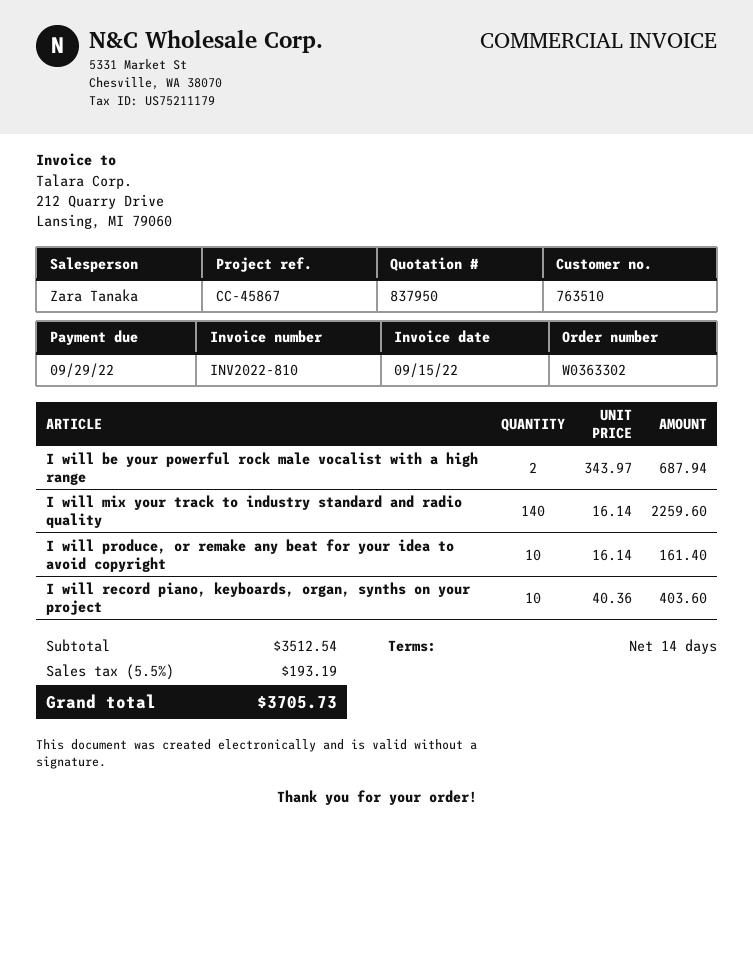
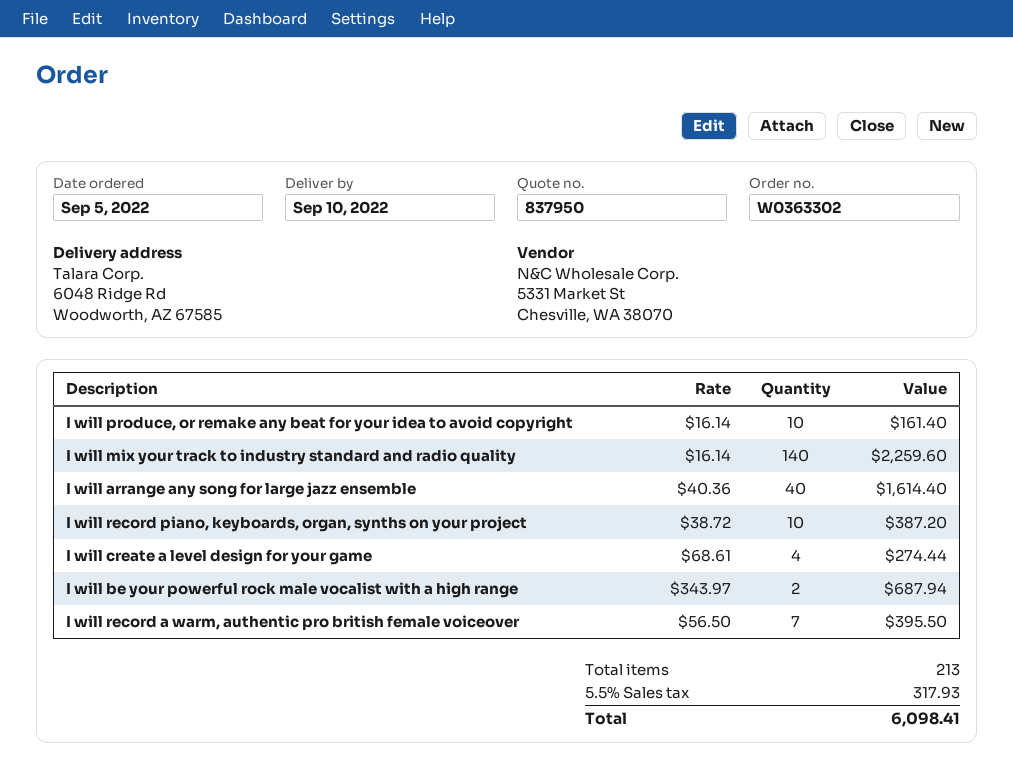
I will record piano, keyboards, organ, synths on your project: 10 x 40.36 = 403.60 -> 10 x 38.72 = 387.20
I will arrange any song for large jazz ensemble: none -> 40 x 40.36 = 1614.40
I will create a level design for your game: none -> 4 x 68.61 = 274.44
I will record a warm, authentic pro british female voiceover: none -> 7 x 56.50 = 395.50
tax: 5.5% = 193.19 -> 5.5% = 317.93
total: 3705.73 -> 6098.41

